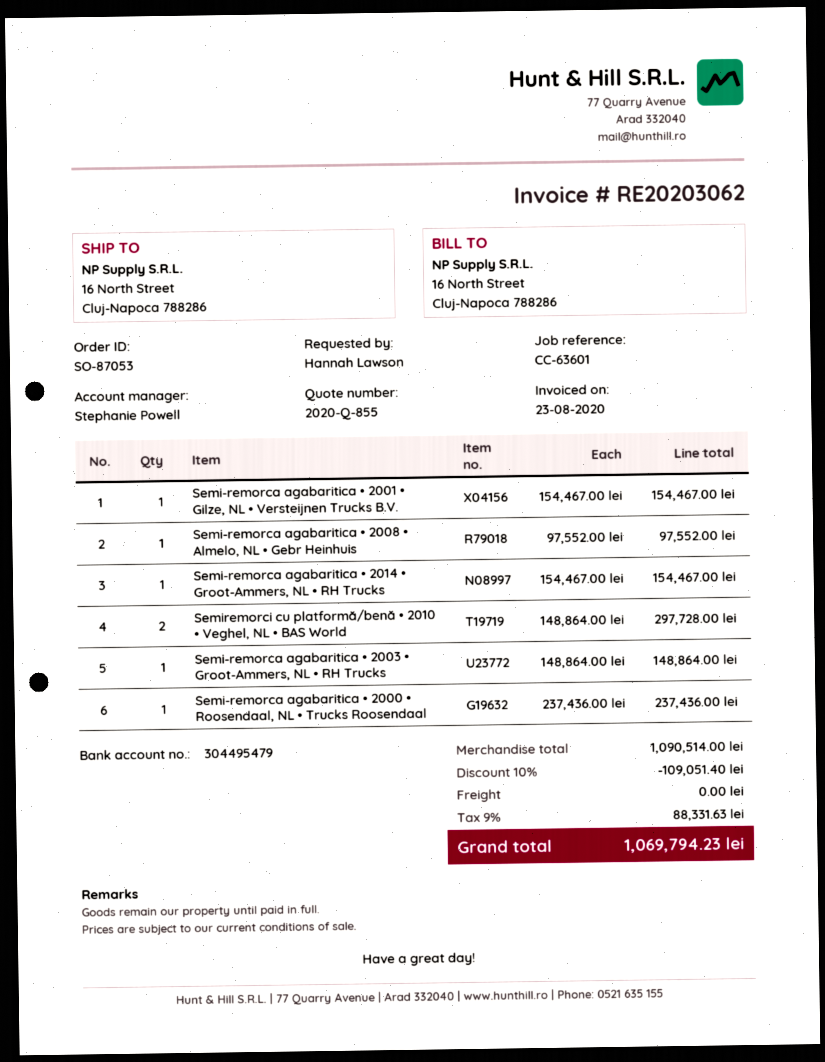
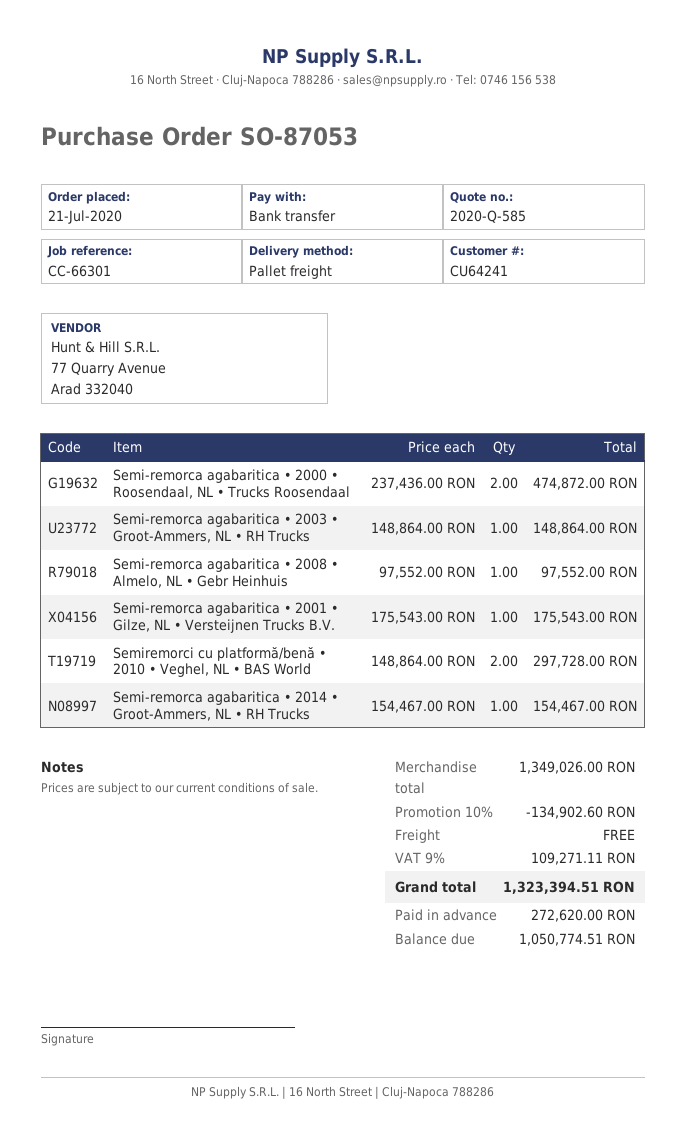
quote number: 2020-Q-855 -> 2020-Q-585
reference: CC-63601 -> CC-66301
Semi-remorca agabaritica • 2001 • Gilze, NL • Versteijnen Trucks B.V.: 1 x 154467.00 = 154467.00 -> 1 x 175543.00 = 175543.00
Semi-remorca agabaritica • 2000 • Roosendaal, NL • Trucks Roosendaal: 1 x 237436.00 = 237436.00 -> 2 x 237436.00 = 474872.00
subtotal: 1090514.00 -> 1349026.00
discount: 10% = 109051.40 -> 10% = 134902.60
tax: 9% = 88331.63 -> 9% = 109271.11
total: 1069794.23 -> 1323394.51

